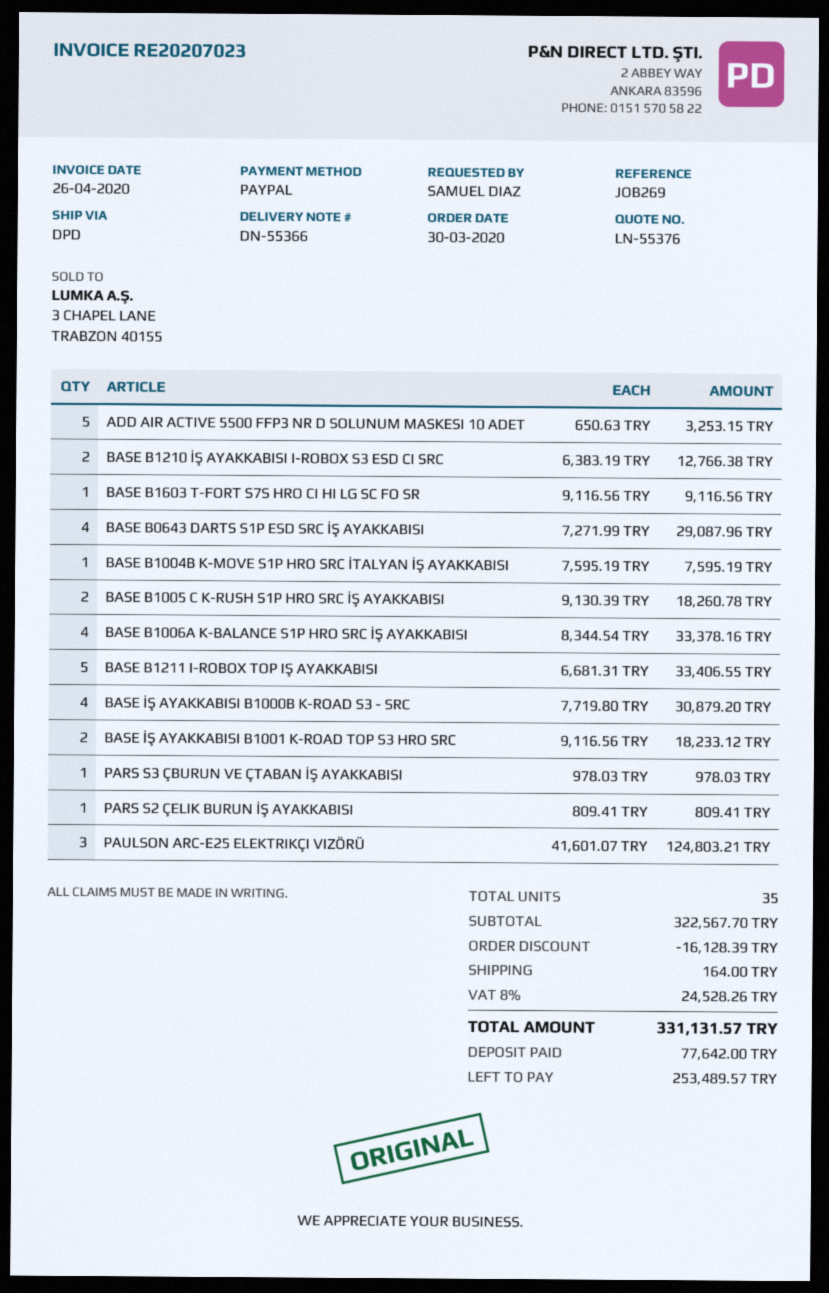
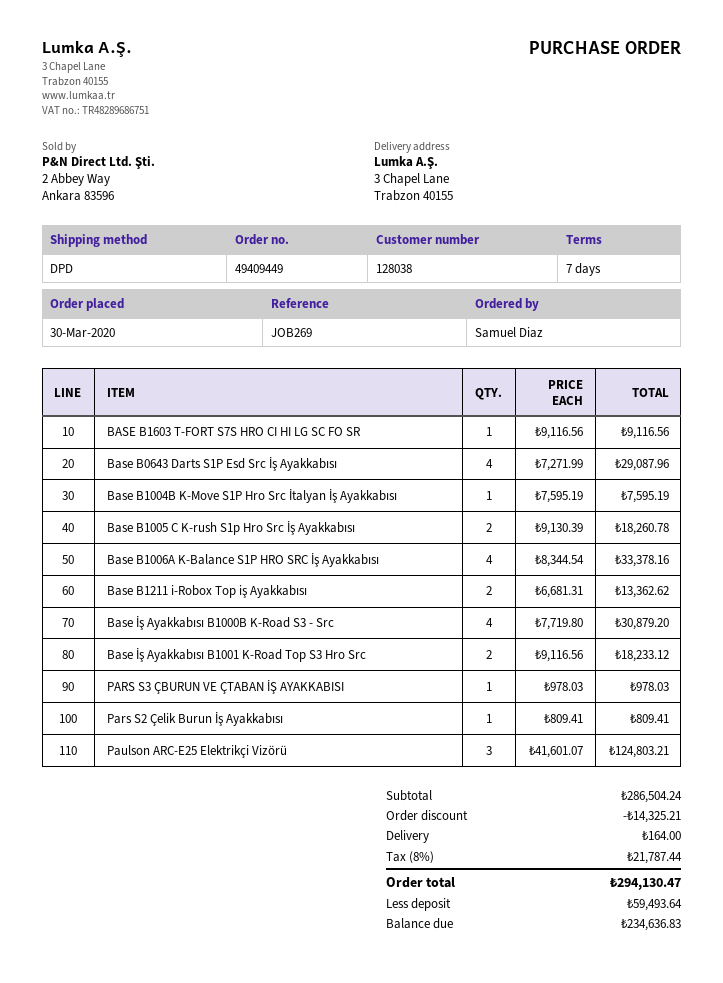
ADD AIR ACTIVE 5500 FFP3 NR D SOLUNUM MASKESI 10 ADET: 5 x 650.63 = 3253.15 -> none
BASE B1210 İŞ AYAKKABISI I-ROBOX S3 ESD CI SRC: 2 x 6383.19 = 12766.38 -> none
BASE B1211 I-ROBOX TOP IŞ AYAKKABISI: 5 x 6681.31 = 33406.55 -> 2 x 6681.31 = 13362.62
subtotal: 322567.70 -> 286504.24
discount: 16128.39 -> 14325.21
tax: 8% = 24528.26 -> 8% = 21787.44
total: 331131.57 -> 294130.47
deposit: 77642.00 -> 59493.64
balance: 253489.57 -> 234636.83

